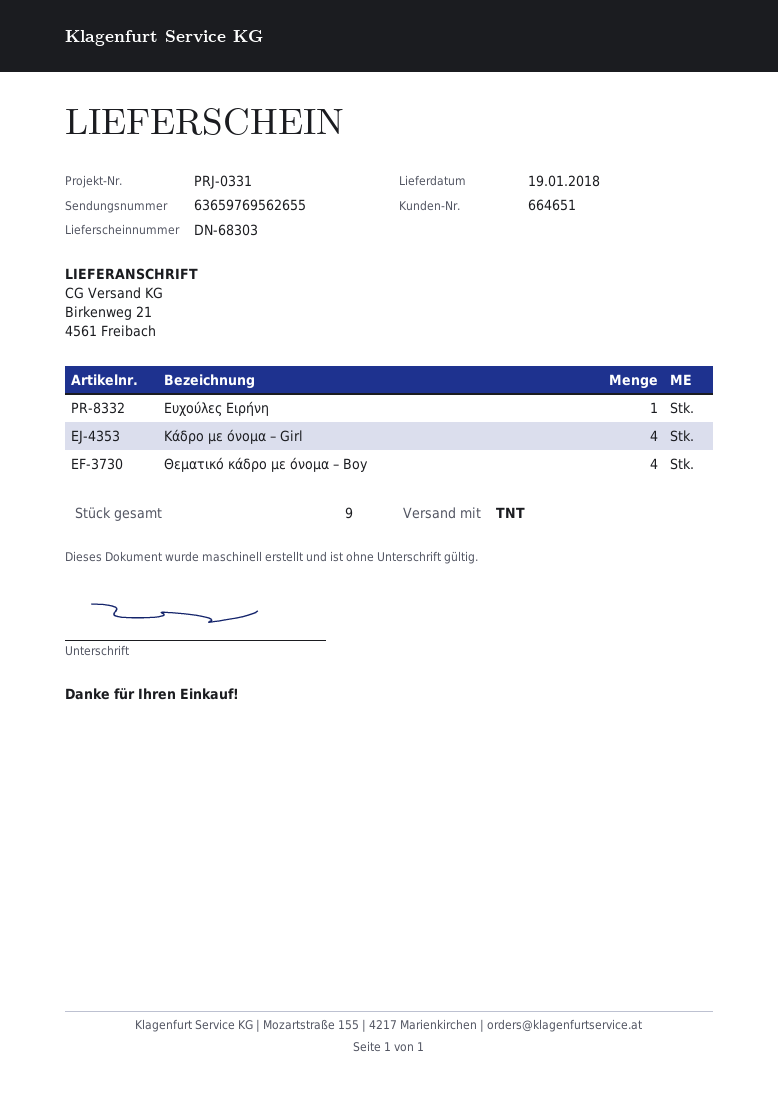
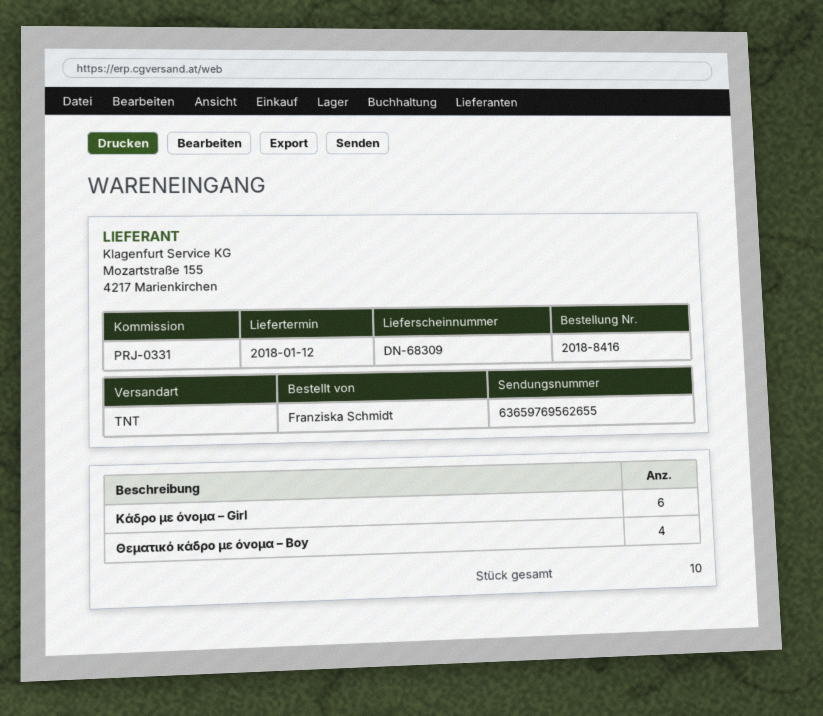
delivery note number: DN-68303 -> DN-68309
delivery date: 2018-01-19 -> 2018-01-12
Ευχούλες Ειρήνη: 1 -> none
Κάδρο με όνομα – Girl: 4 -> 6
total quantity: 9 -> 10

